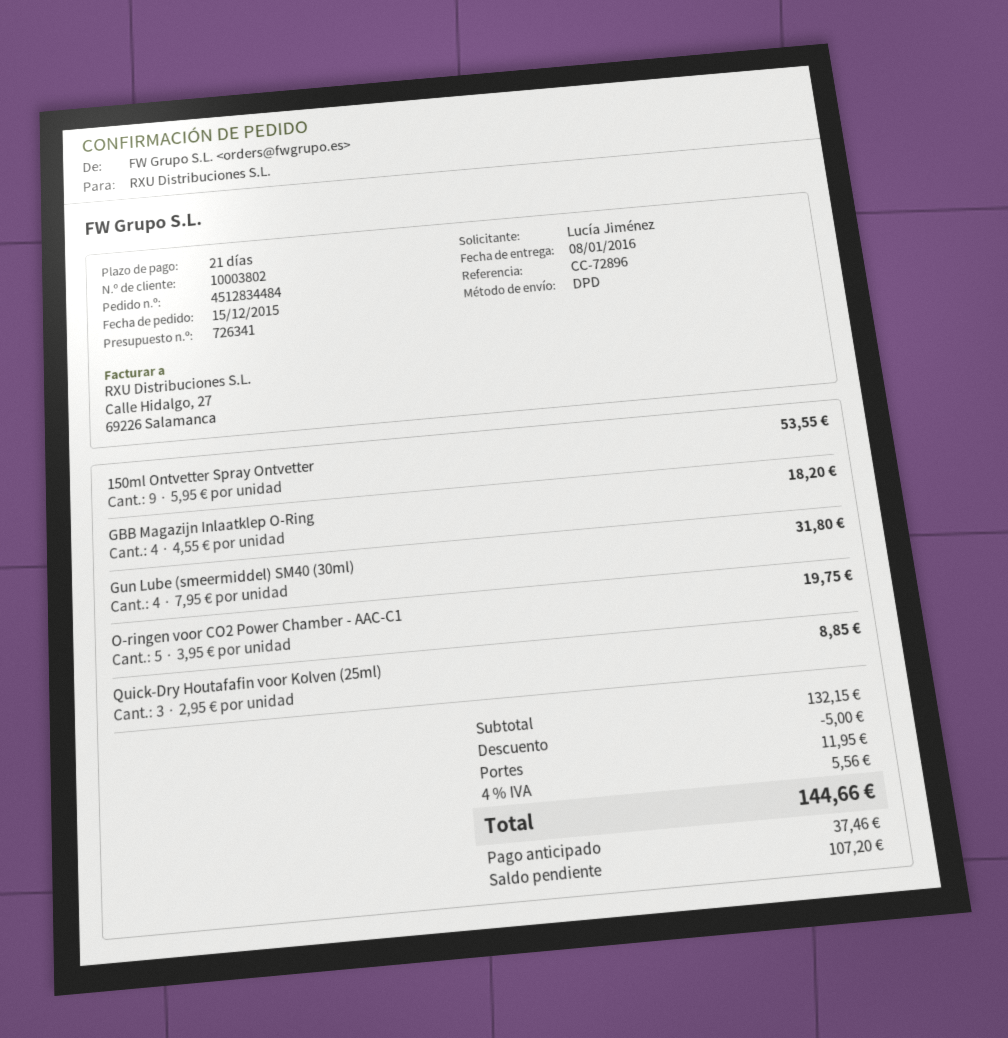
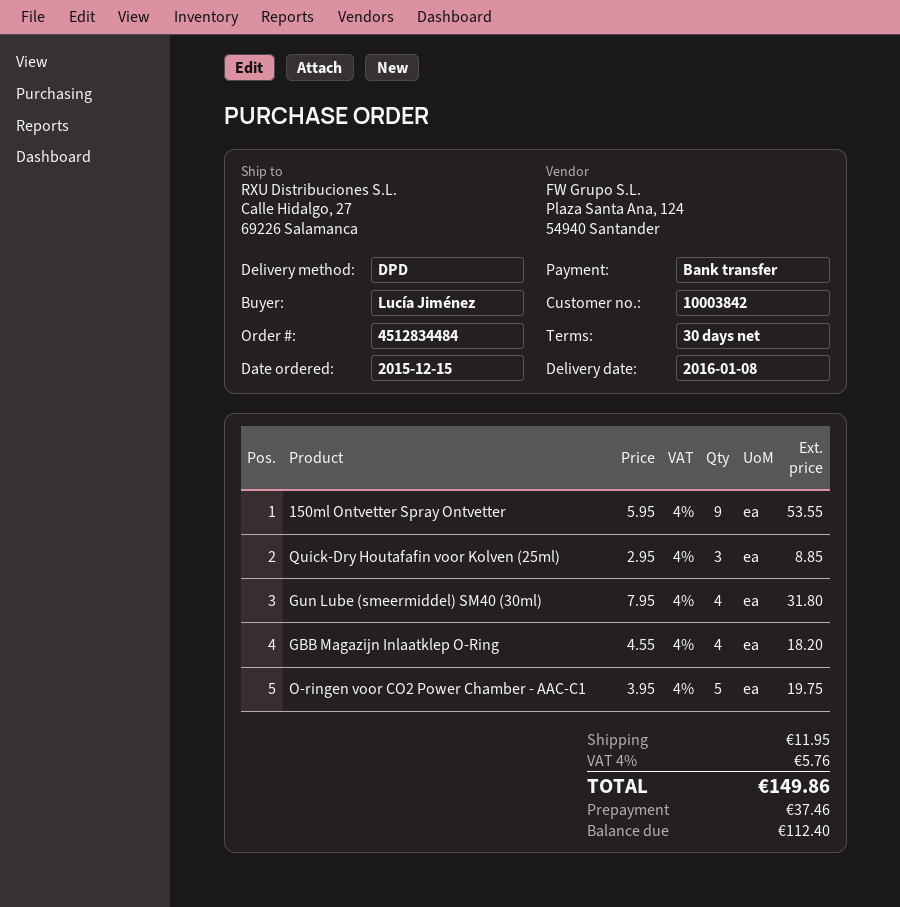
payment terms: 21 days -> 30 days
customer number: 10003802 -> 10003842
discount: 5.00 -> none
tax: 4% = 5.56 -> 4% = 5.76
total: 144.66 -> 149.86
balance: 107.20 -> 112.40

